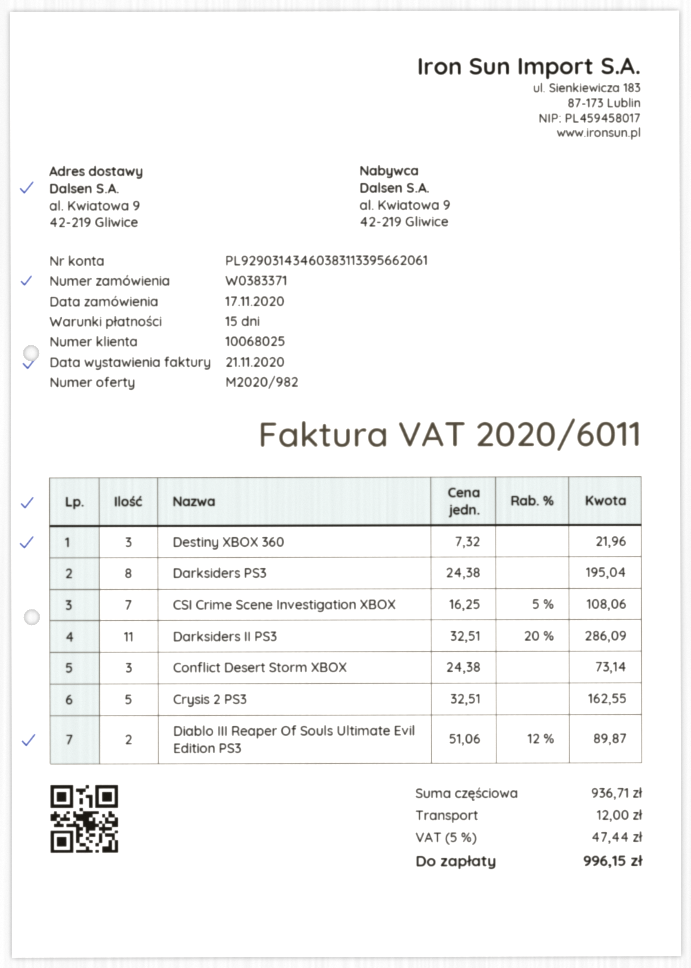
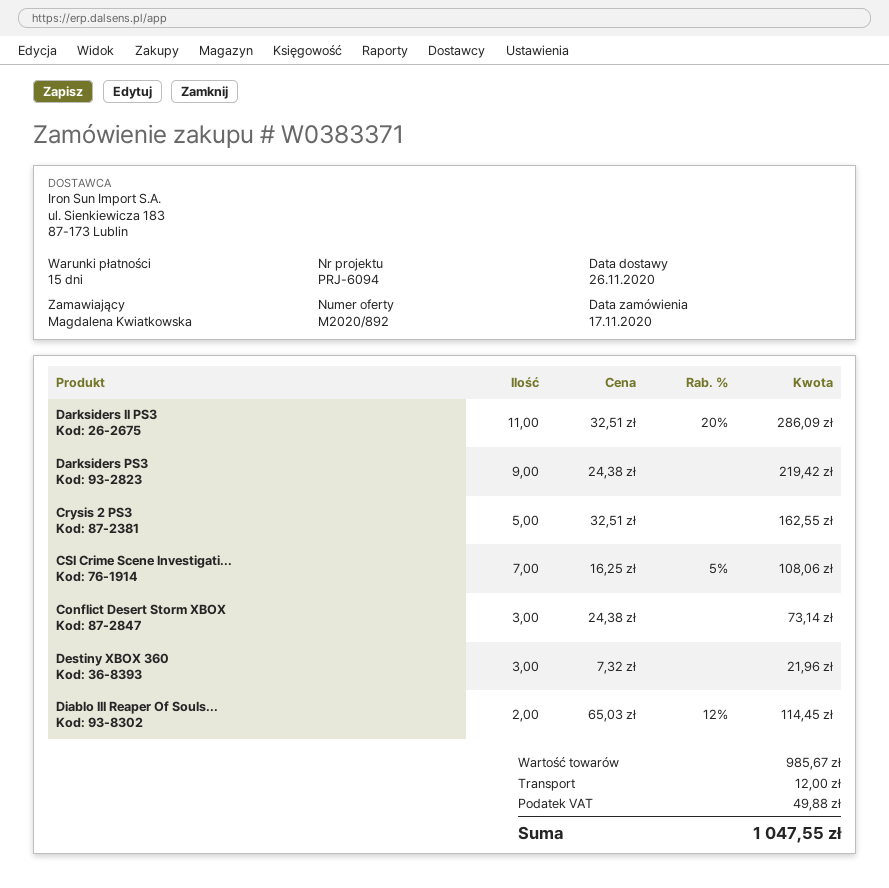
quote number: M2020/982 -> M2020/892
Darksiders PS3: 8 x 24.38 = 195.04 -> 9 x 24.38 = 219.42
Diablo III Reaper Of Souls Ultimate Evil Edition PS3: 2 x 51.06 - 12% = 89.87 -> 2 x 65.03 - 12% = 114.45
subtotal: 936.71 -> 985.67
tax: 47.44 -> 49.88
total: 996.15 -> 1047.55

